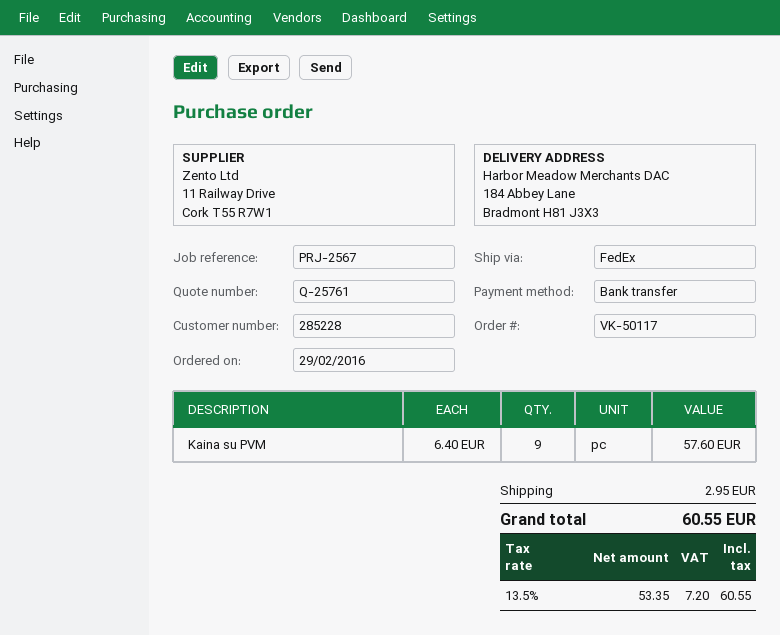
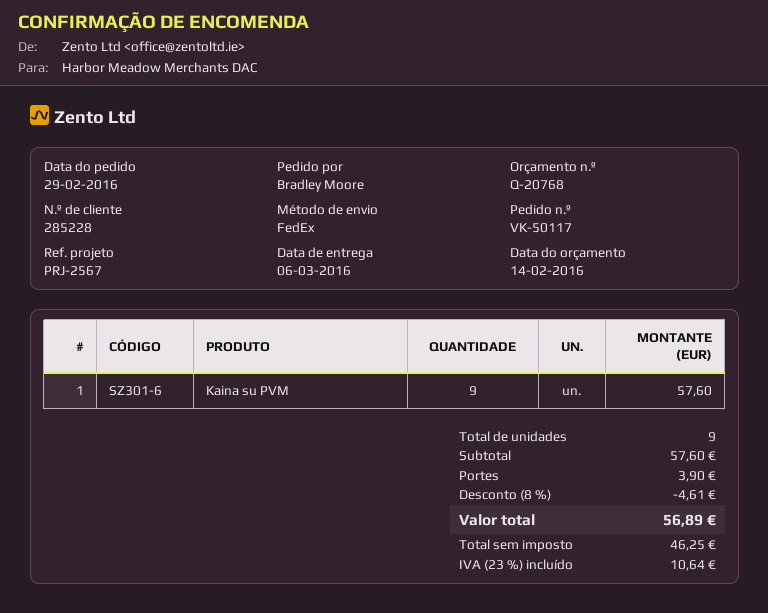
quote number: Q-25761 -> Q-20768
discount: none -> 8% = 4.61
shipping: 2.95 -> 3.90
net: 53.35 -> 46.25
tax: 13.5% = 7.20 -> 23% = 10.64
total: 60.55 -> 56.89

